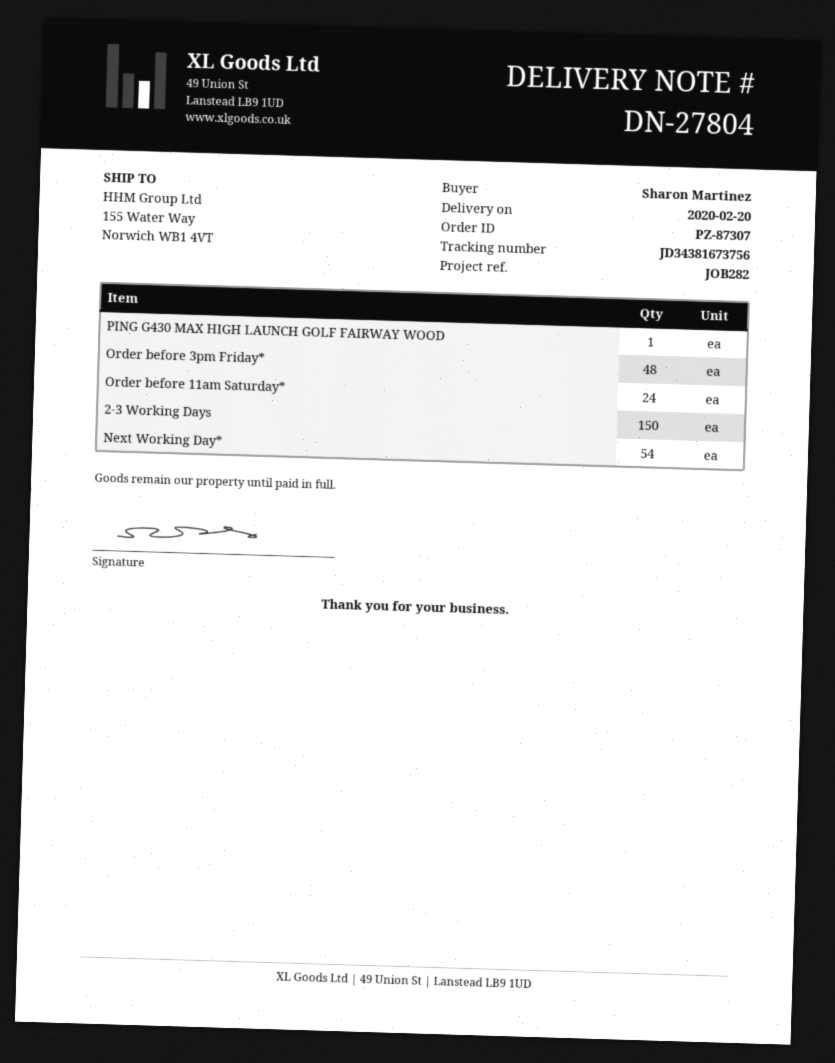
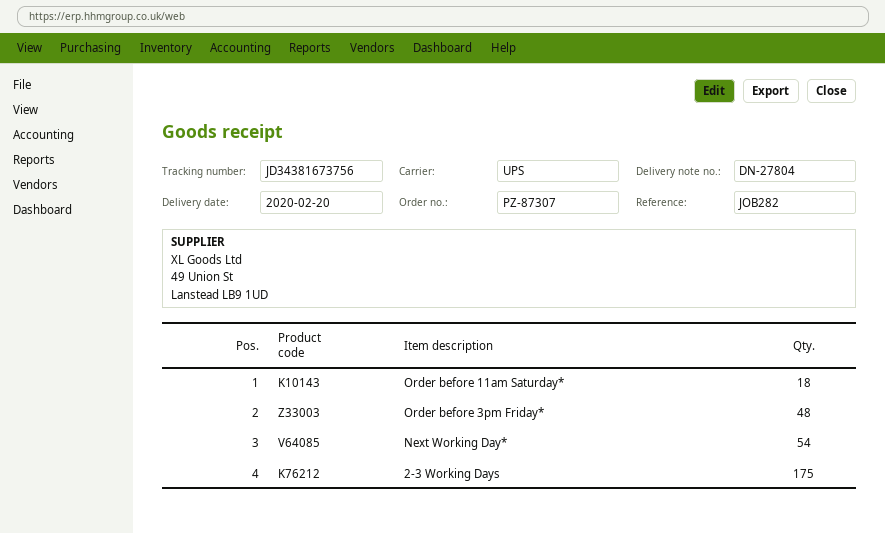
PING G430 MAX HIGH LAUNCH GOLF FAIRWAY WOOD: 1 -> none
Order before 11am Saturday*: 24 -> 18
2-3 Working Days: 150 -> 175

